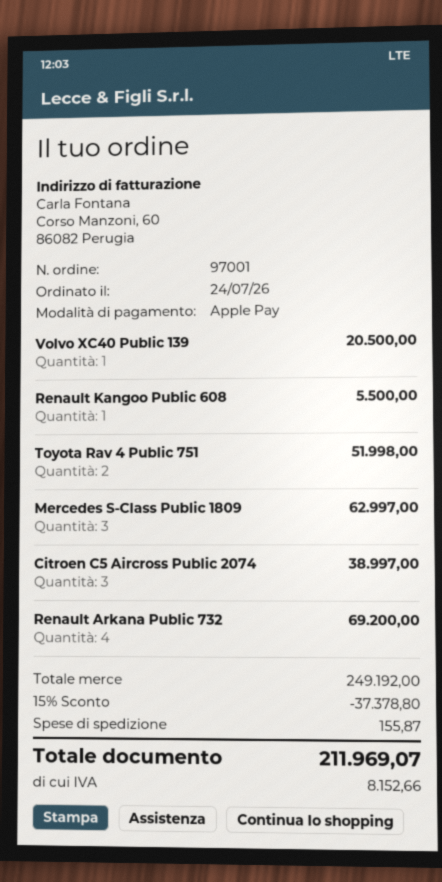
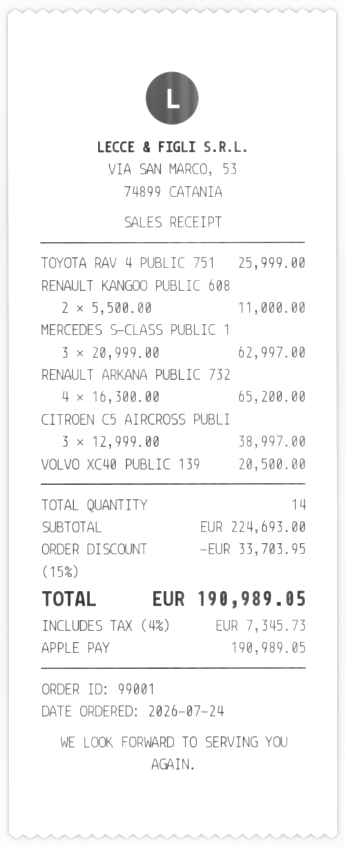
order number: 97001 -> 99001
Renault Kangoo Public 608: 1 for 5500.00 -> 2 for 11000.00
Toyota Rav 4 Public 751: 2 for 51998.00 -> 1 for 25999.00
Renault Arkana Public 732: 4 for 69200.00 -> 4 for 65200.00
subtotal: 249192.00 -> 224693.00
discount: 15% = 37378.80 -> 15% = 33703.95
shipping: 155.87 -> none
tax: 8152.66 -> 7345.73
total: 211969.07 -> 190989.05

